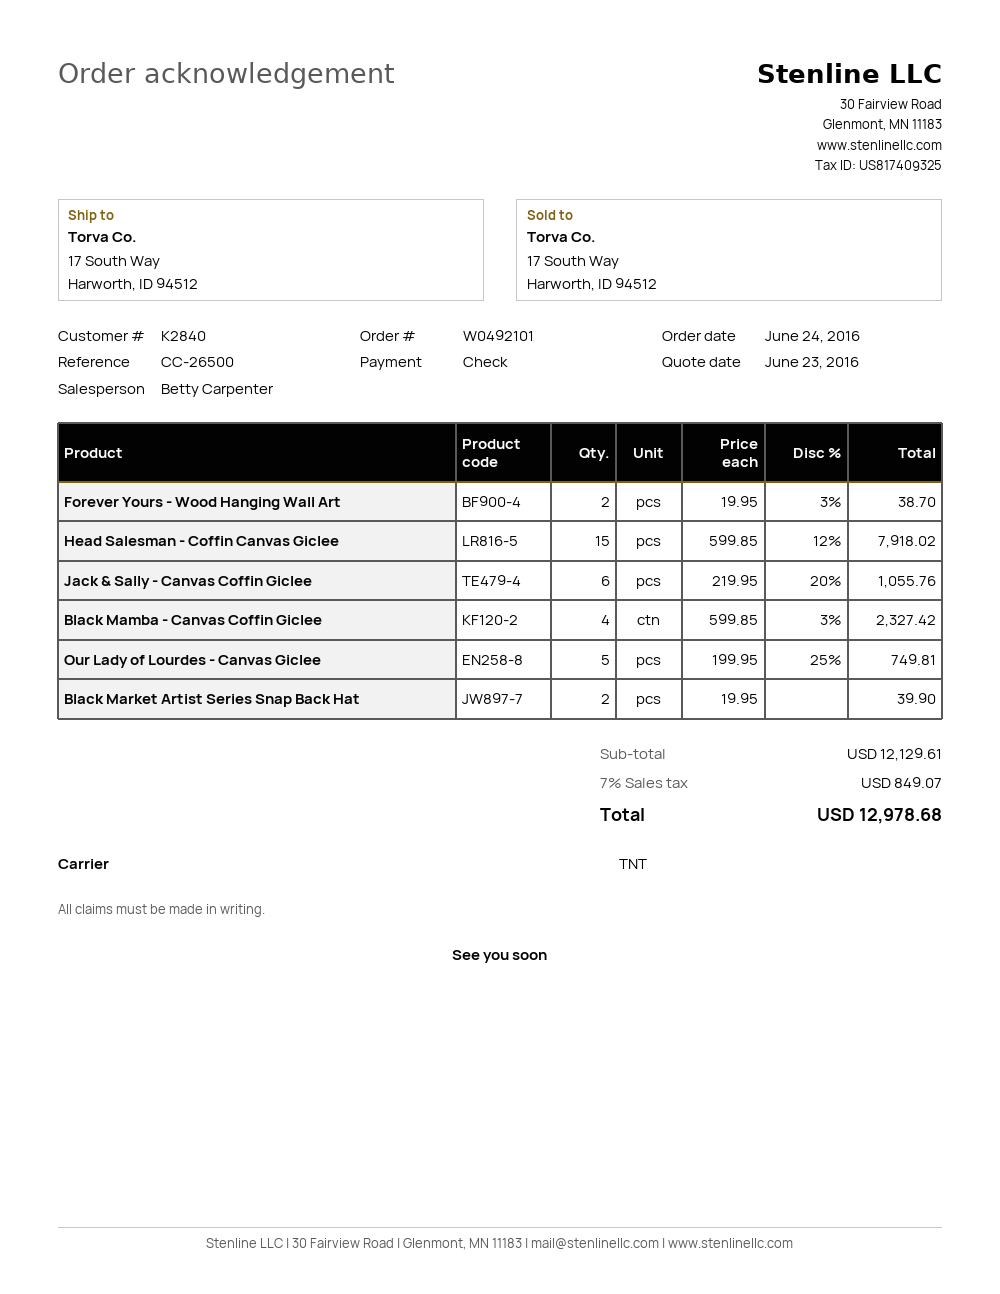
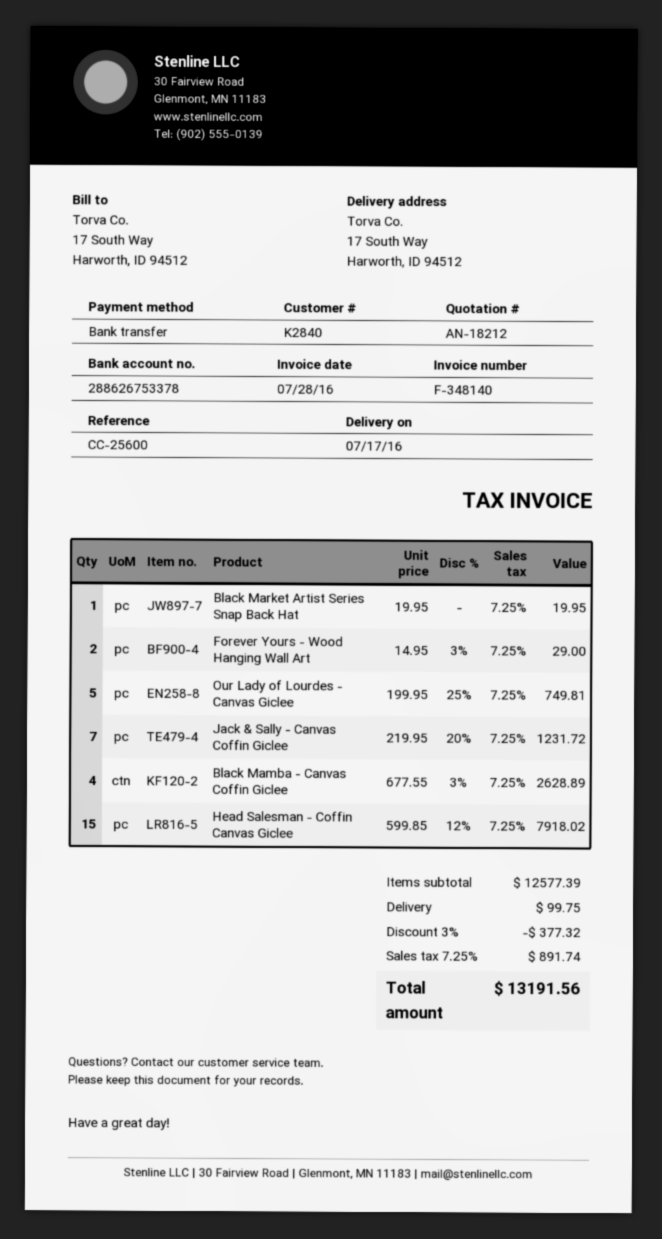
reference: CC-26500 -> CC-25600
payment method: cheque -> bank transfer
Forever Yours - Wood Hanging Wall Art: 2 x 19.95 - 3% = 38.70 -> 2 x 14.95 - 3% = 29.00
Jack & Sally - Canvas Coffin Giclee: 6 x 219.95 - 20% = 1055.76 -> 7 x 219.95 - 20% = 1231.72
Black Mamba - Canvas Coffin Giclee: 4 x 599.85 - 3% = 2327.42 -> 4 x 677.55 - 3% = 2628.89
Black Market Artist Series Snap Back Hat: 2 x 19.95 = 39.90 -> 1 x 19.95 = 19.95
subtotal: 12129.61 -> 12577.39
discount: none -> 3% = 377.32
shipping: none -> 99.75
tax: 7% = 849.07 -> 7.25% = 891.74
total: 12978.68 -> 13191.56

